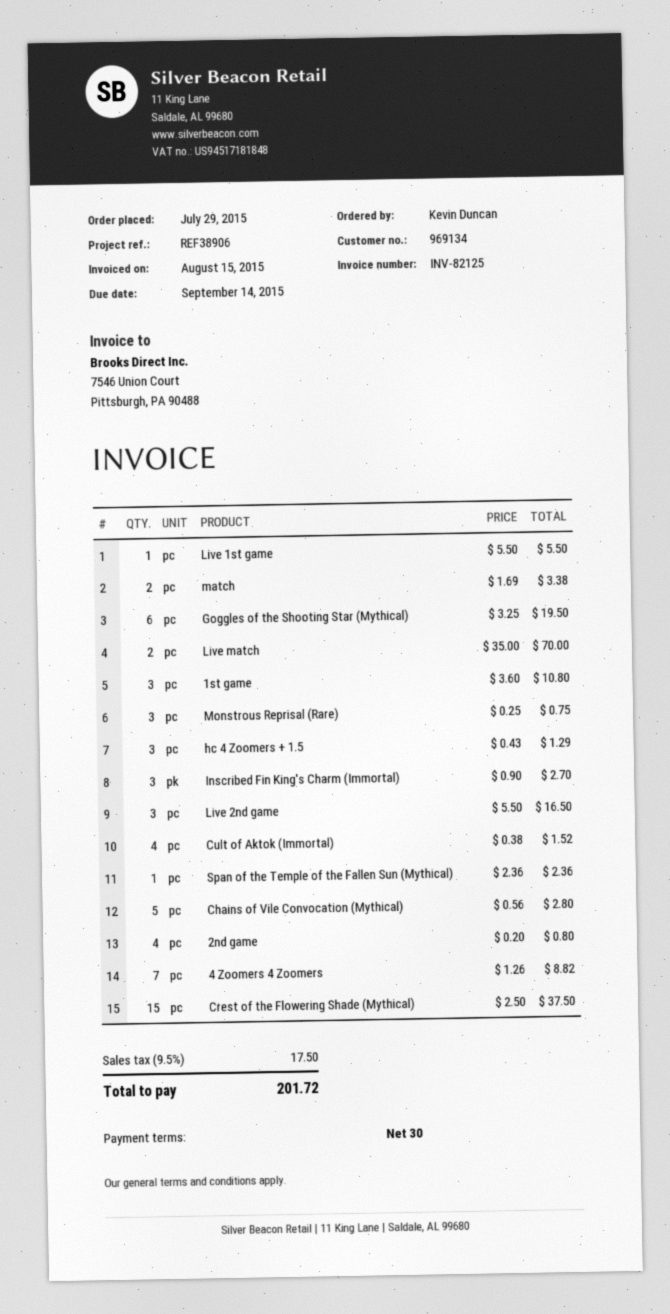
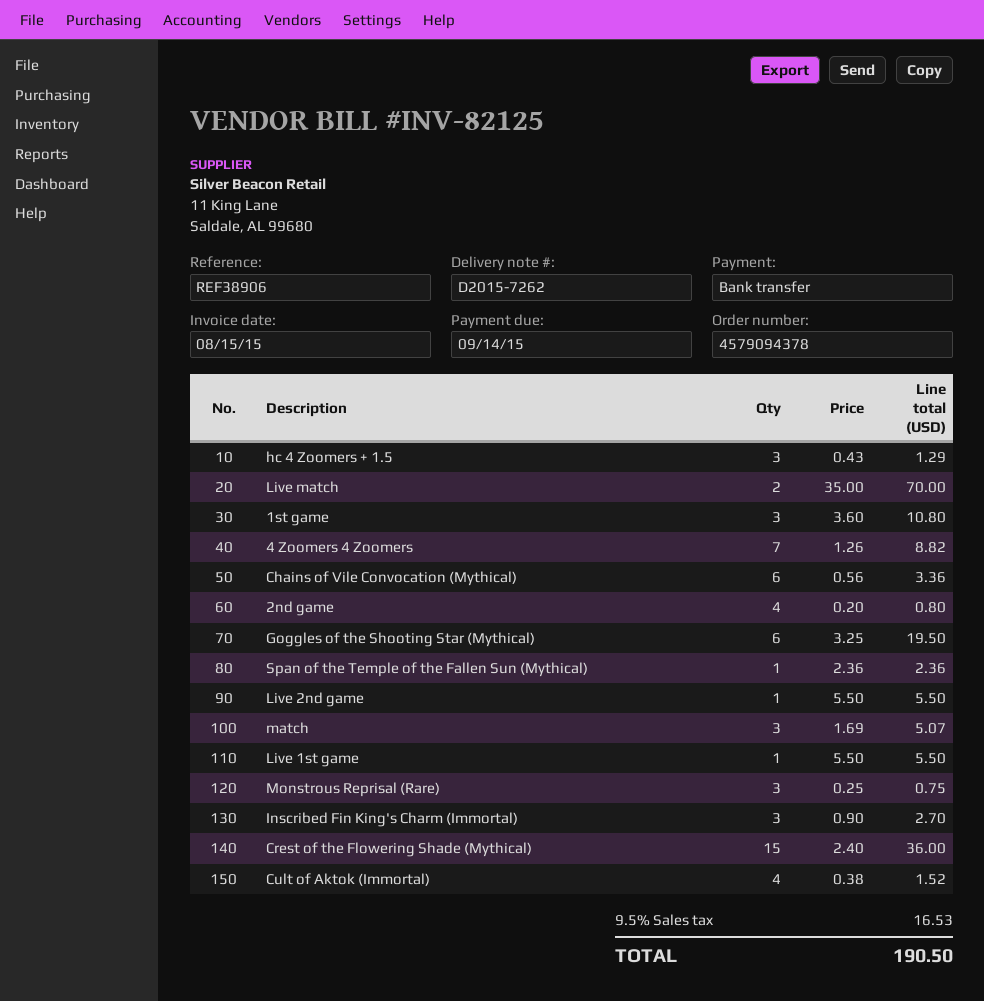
match: 2 x 1.69 = 3.38 -> 3 x 1.69 = 5.07
Live 2nd game: 3 x 5.50 = 16.50 -> 1 x 5.50 = 5.50
Chains of Vile Convocation (Mythical): 5 x 0.56 = 2.80 -> 6 x 0.56 = 3.36
Crest of the Flowering Shade (Mythical): 15 x 2.50 = 37.50 -> 15 x 2.40 = 36.00
tax: 9.5% = 17.50 -> 9.5% = 16.53
total: 201.72 -> 190.50

